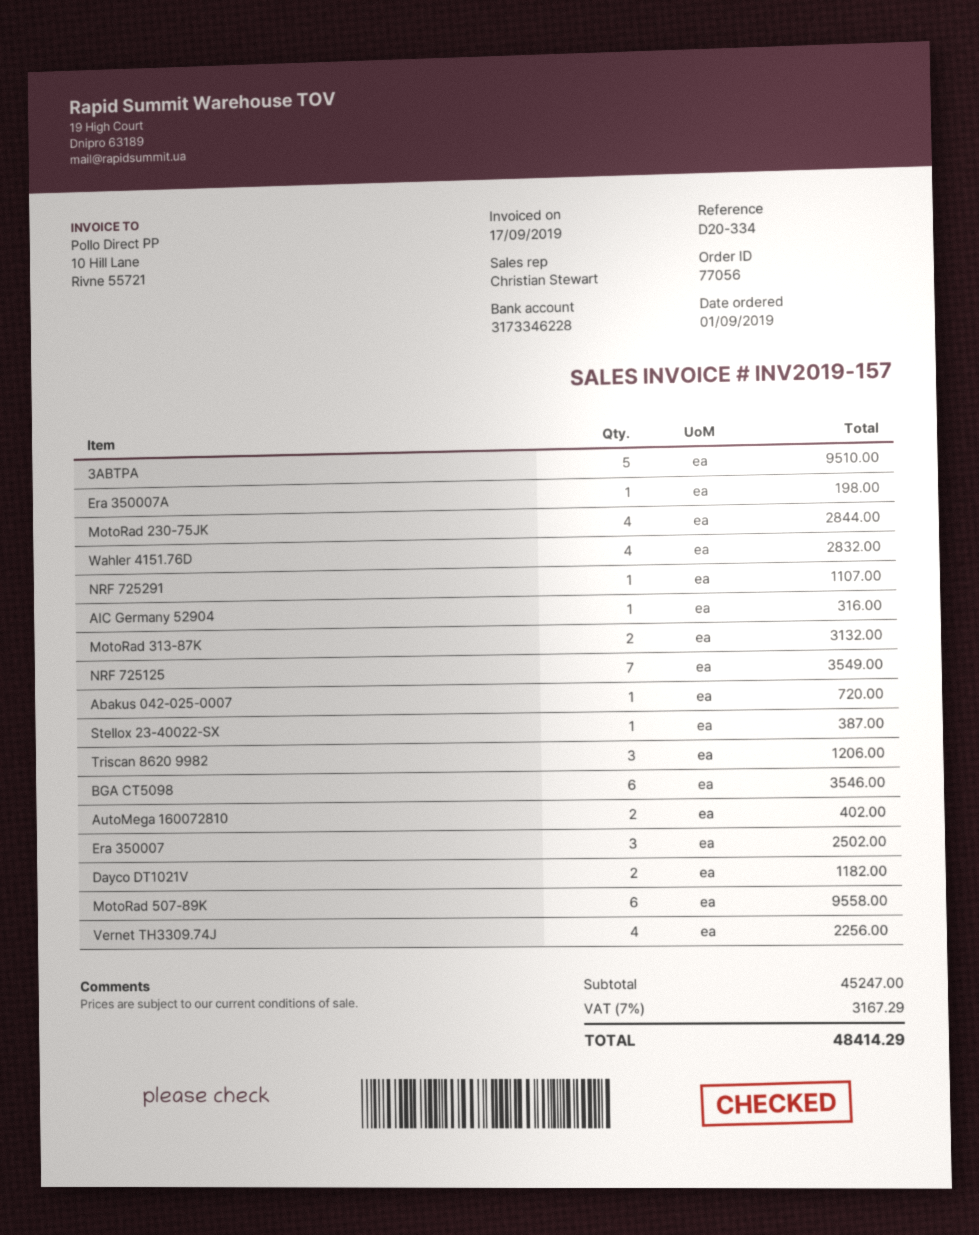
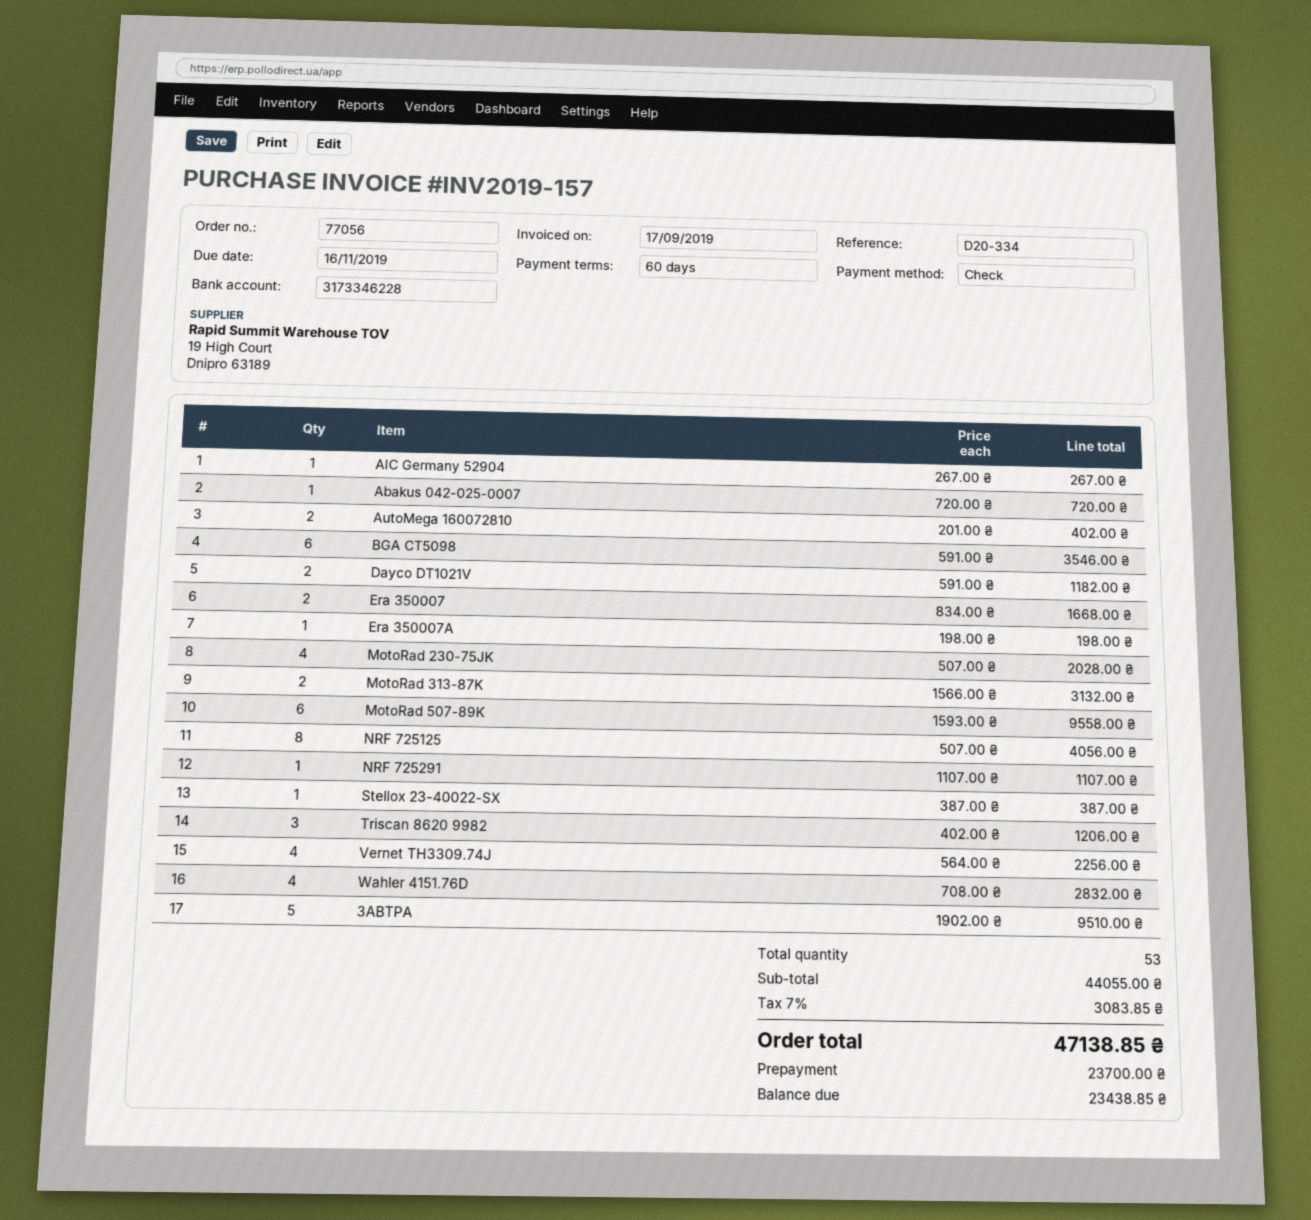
MotoRad 230-75JK: 4 for 2844.00 -> 4 for 2028.00
AIC Germany 52904: 1 for 316.00 -> 1 for 267.00
NRF 725125: 7 for 3549.00 -> 8 for 4056.00
Era 350007: 3 for 2502.00 -> 2 for 1668.00
subtotal: 45247.00 -> 44055.00
tax: 7% = 3167.29 -> 7% = 3083.85
total: 48414.29 -> 47138.85

